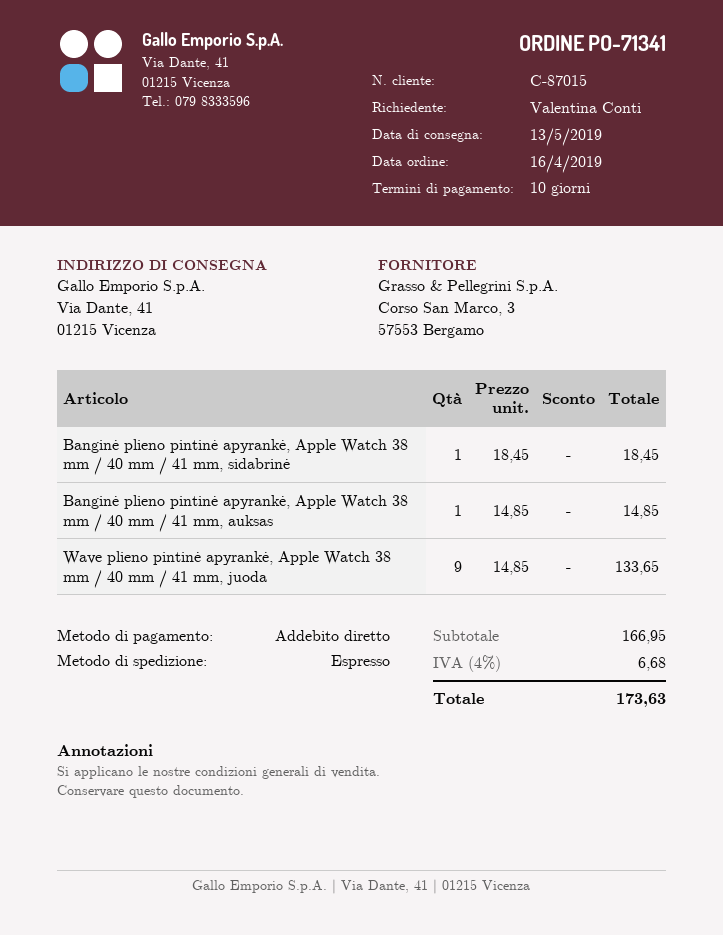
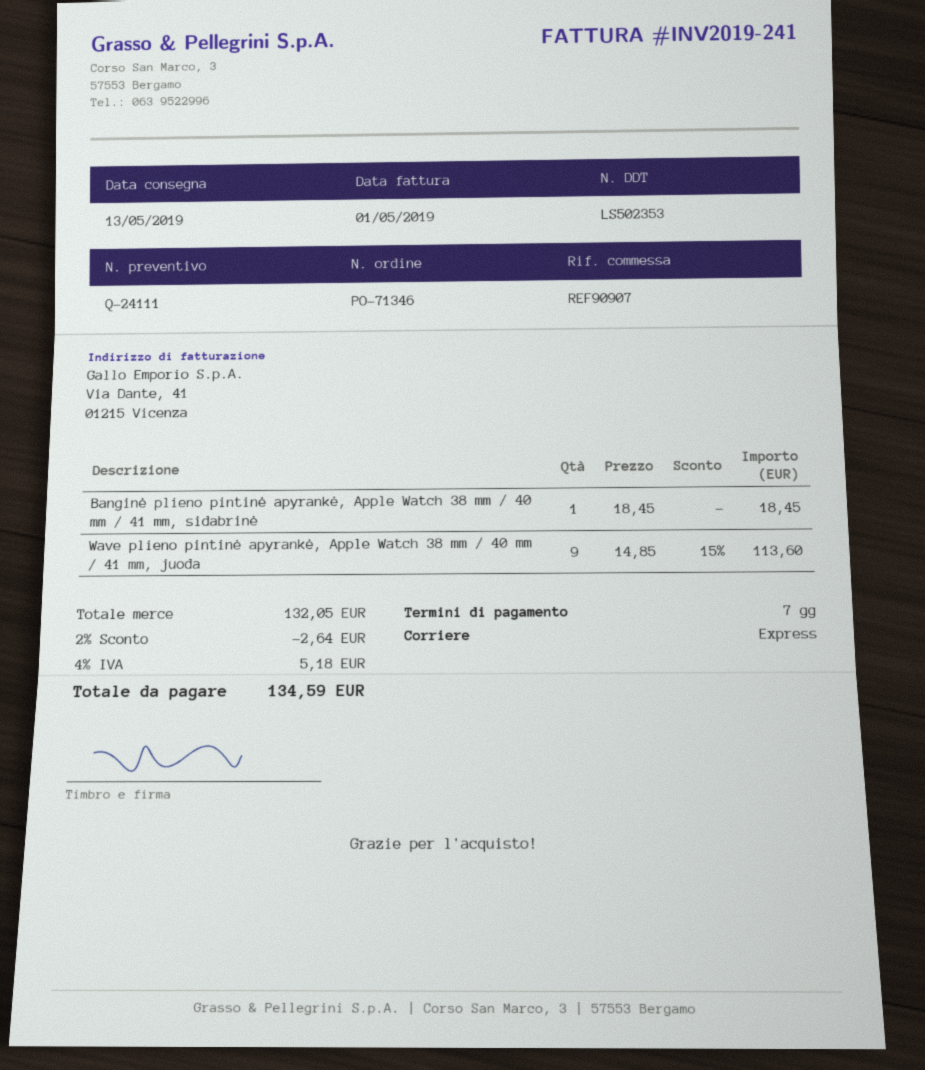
order number: PO-71341 -> PO-71346
payment terms: 10 days -> 7 days
Banginė plieno pintinė apyrankė, Apple Watch 38 mm / 40 mm / 41 mm, auksas: 1 x 14.85 = 14.85 -> none
Wave plieno pintinė apyrankė, Apple Watch 38 mm / 40 mm / 41 mm, juoda: 9 x 14.85 = 133.65 -> 9 x 14.85 - 15% = 113.60
subtotal: 166.95 -> 132.05
discount: none -> 2% = 2.64
tax: 4% = 6.68 -> 4% = 5.18
total: 173.63 -> 134.59

